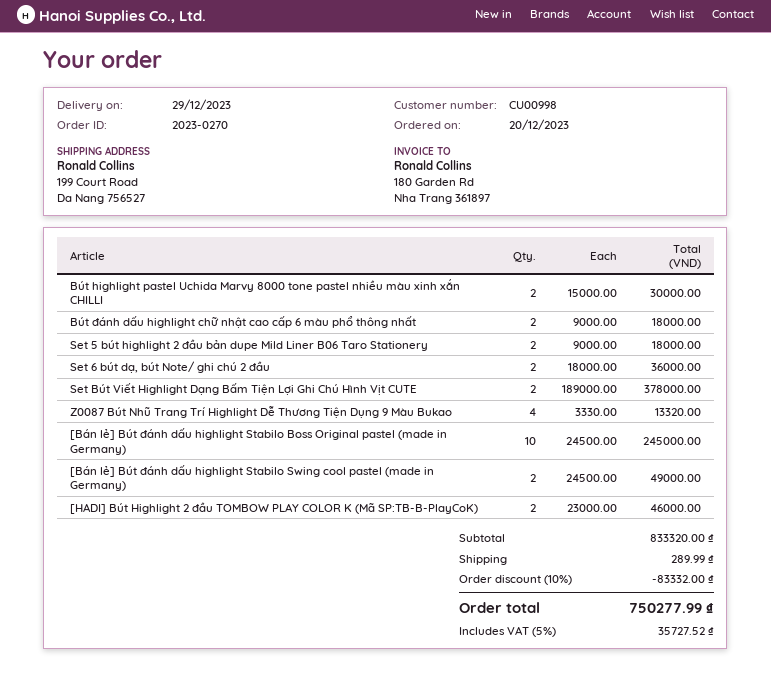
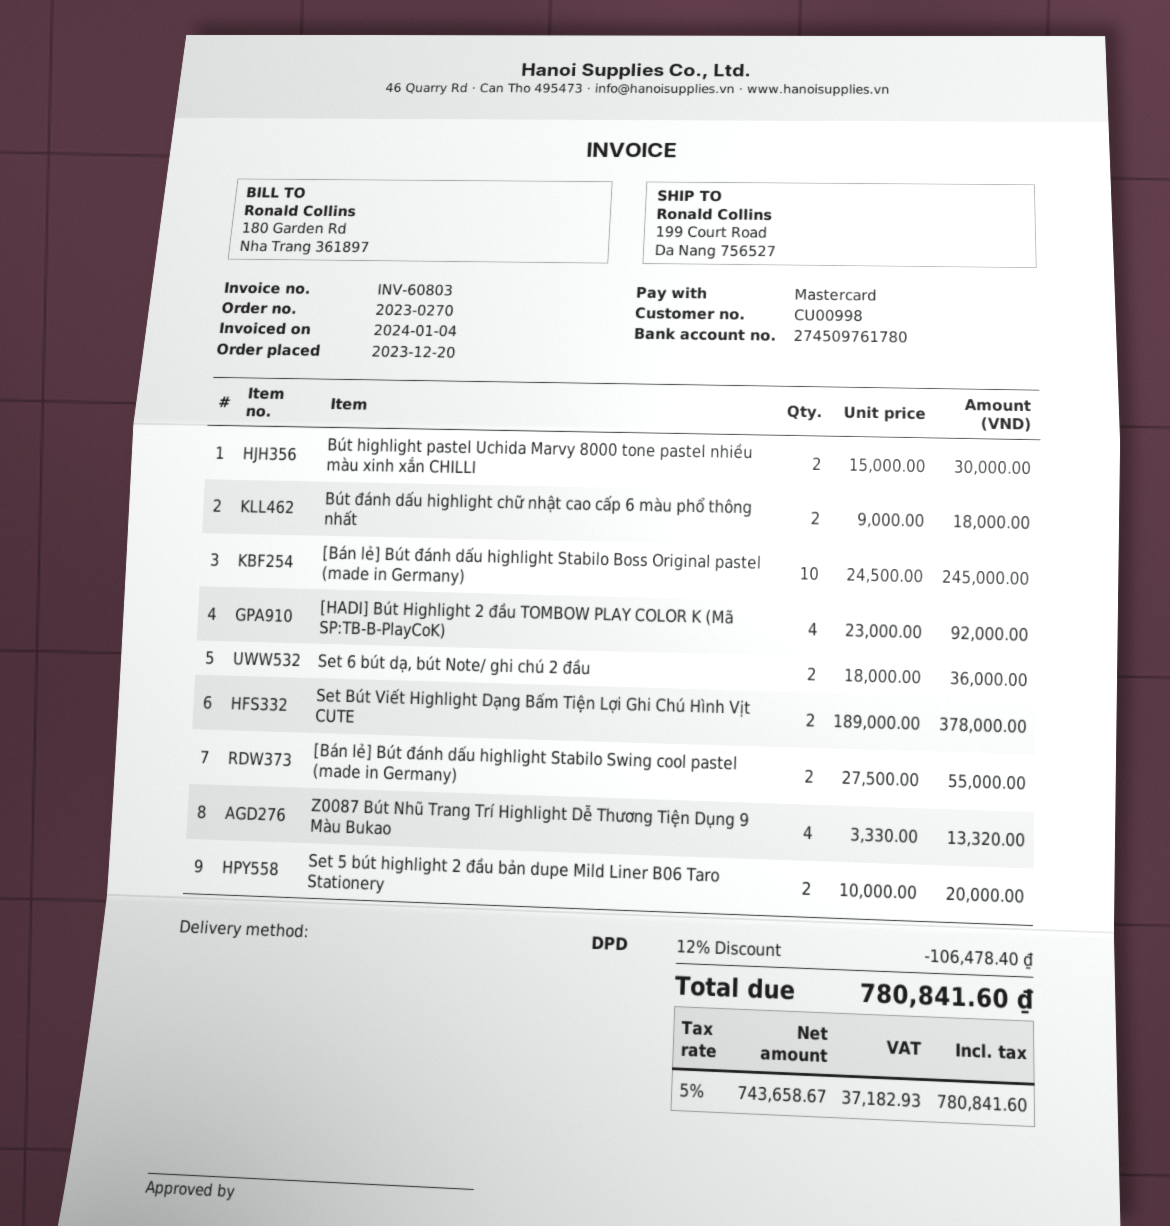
Set 5 bút highlight 2 đầu bản dupe Mild Liner B06 Taro Stationery: 2 x 9000.00 = 18000.00 -> 2 x 10000.00 = 20000.00
[Bán lẻ] Bút đánh dấu highlight Stabilo Swing cool pastel (made in Germany): 2 x 24500.00 = 49000.00 -> 2 x 27500.00 = 55000.00
[HADI] Bút Highlight 2 đầu TOMBOW PLAY COLOR K (Mã SP:TB-B-PlayCoK): 2 x 23000.00 = 46000.00 -> 4 x 23000.00 = 92000.00
discount: 10% = 83332.00 -> 12% = 106478.40
shipping: 289.99 -> none
tax: 5% = 35727.52 -> 5% = 37182.93
total: 750277.99 -> 780841.60

